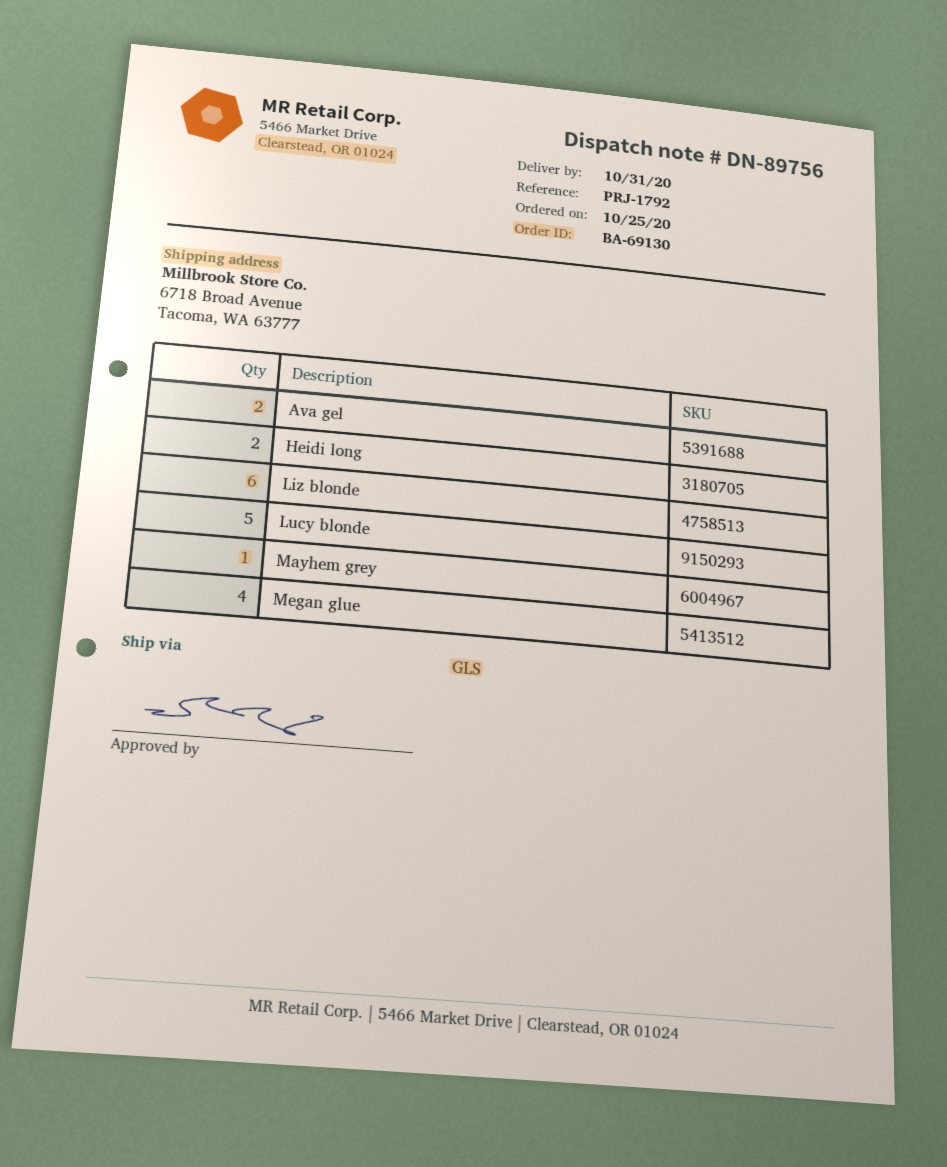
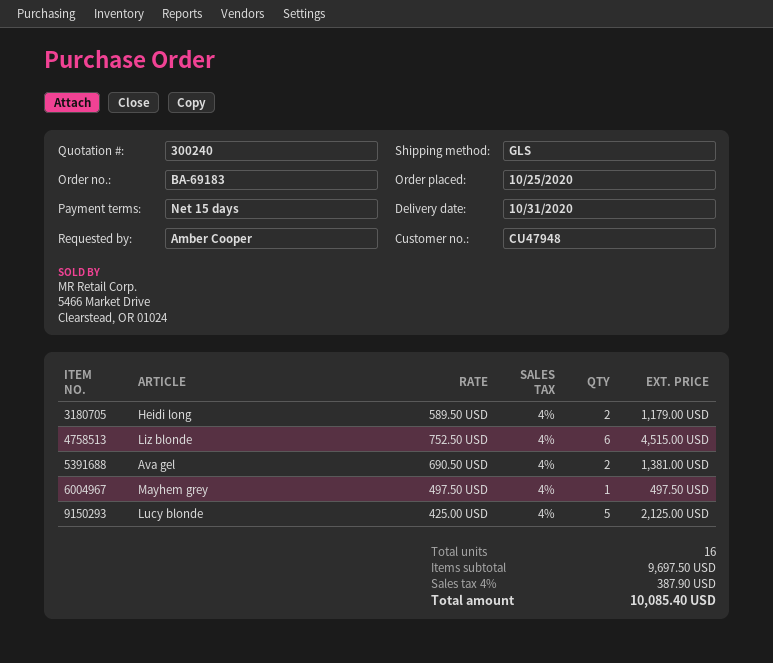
order number: BA-69130 -> BA-69183
Megan glue: 4 -> none

